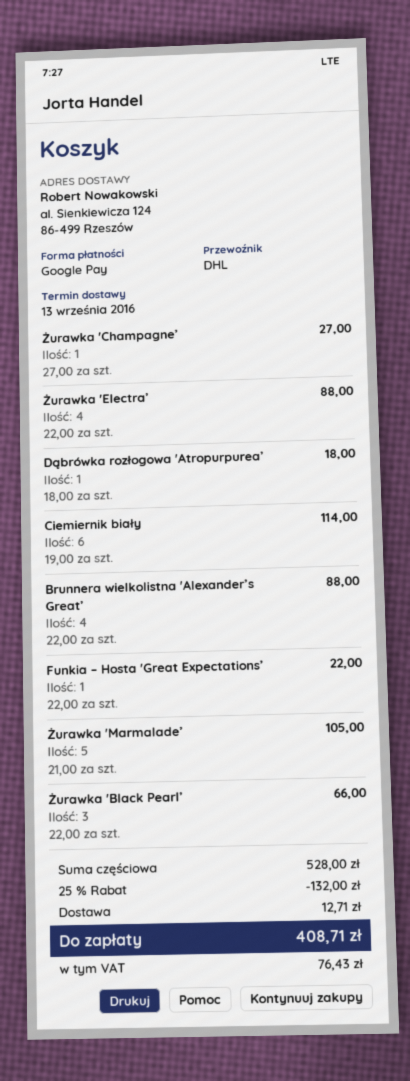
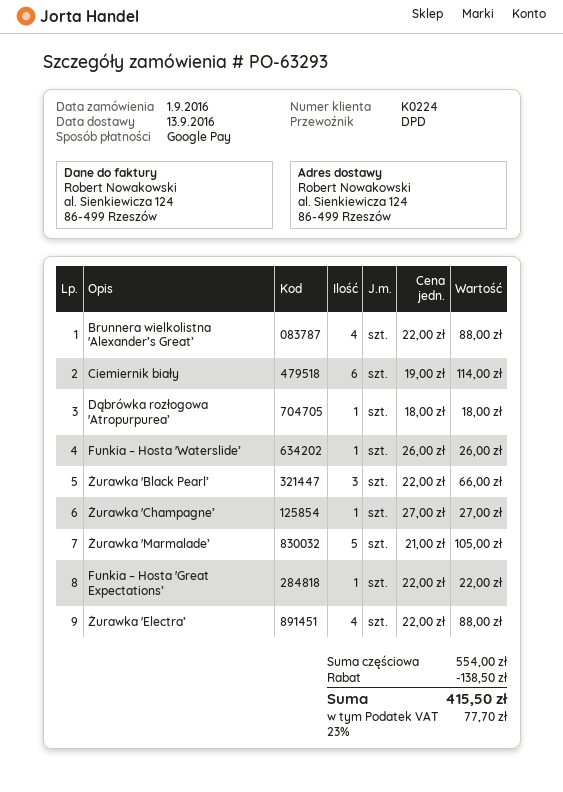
shipping method: DHL -> DPD
Funkia – Hosta 'Waterslide’: none -> 1 x 26.00 = 26.00
subtotal: 528.00 -> 554.00
discount: 132.00 -> 138.50
shipping: 12.71 -> none
tax: 76.43 -> 77.70
total: 408.71 -> 415.50

